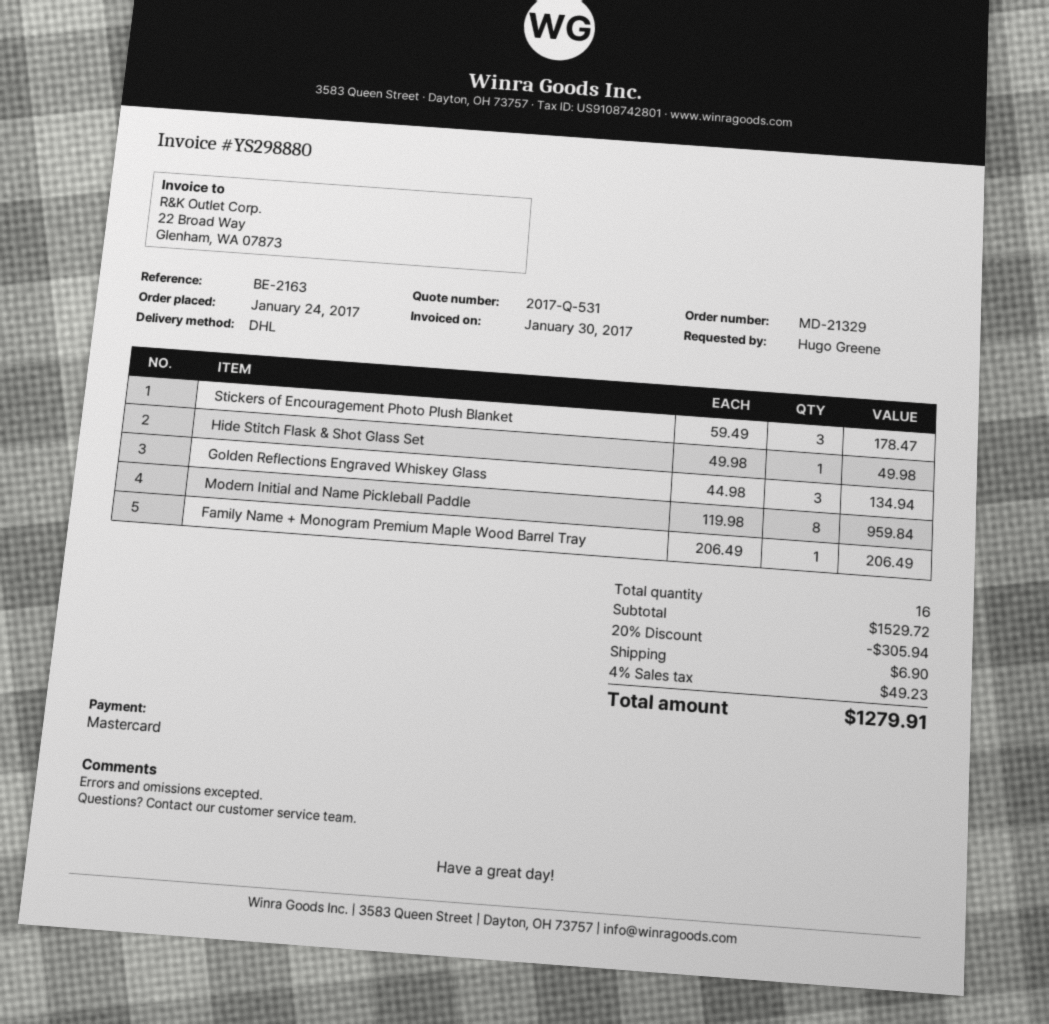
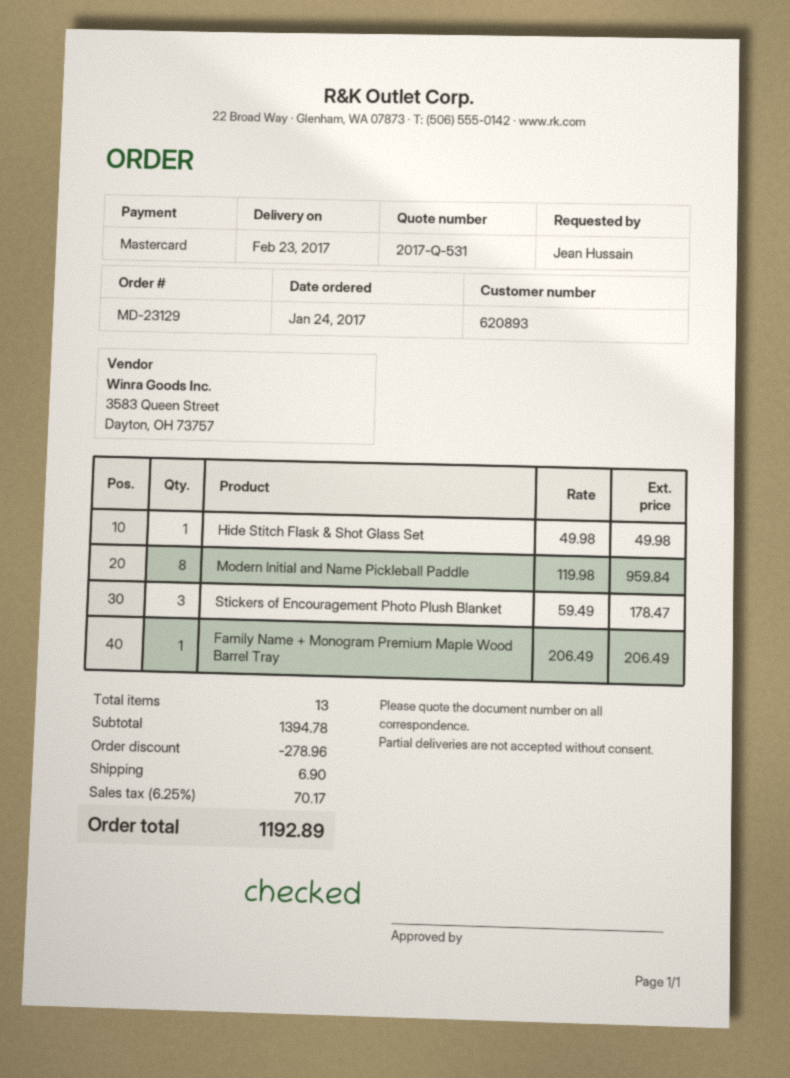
order number: MD-21329 -> MD-23129
ordered by: Hugo Greene -> Jean Hussain
Golden Reflections Engraved Whiskey Glass: 3 x 44.98 = 134.94 -> none
total quantity: 16 -> 13
subtotal: 1529.72 -> 1394.78
discount: 305.94 -> 278.96
tax: 4% = 49.23 -> 6.25% = 70.17
total: 1279.91 -> 1192.89

